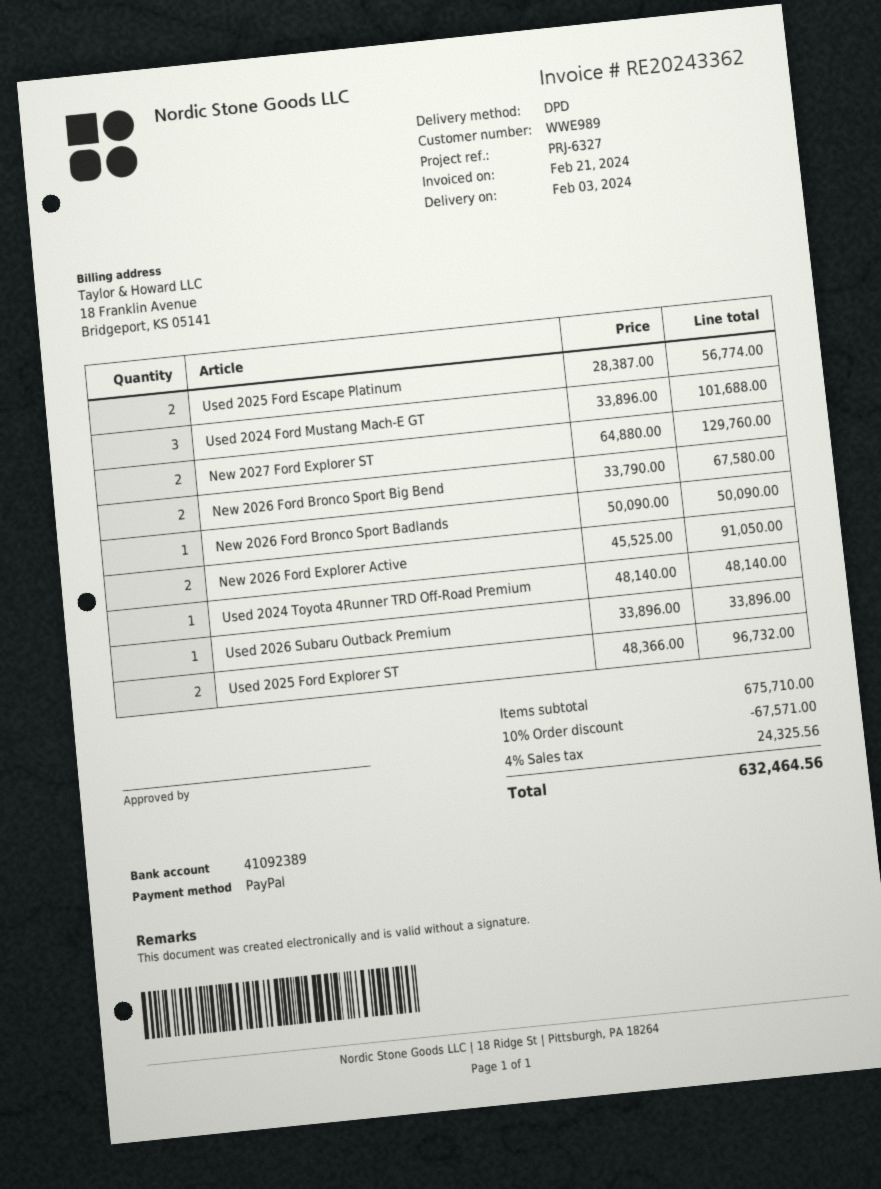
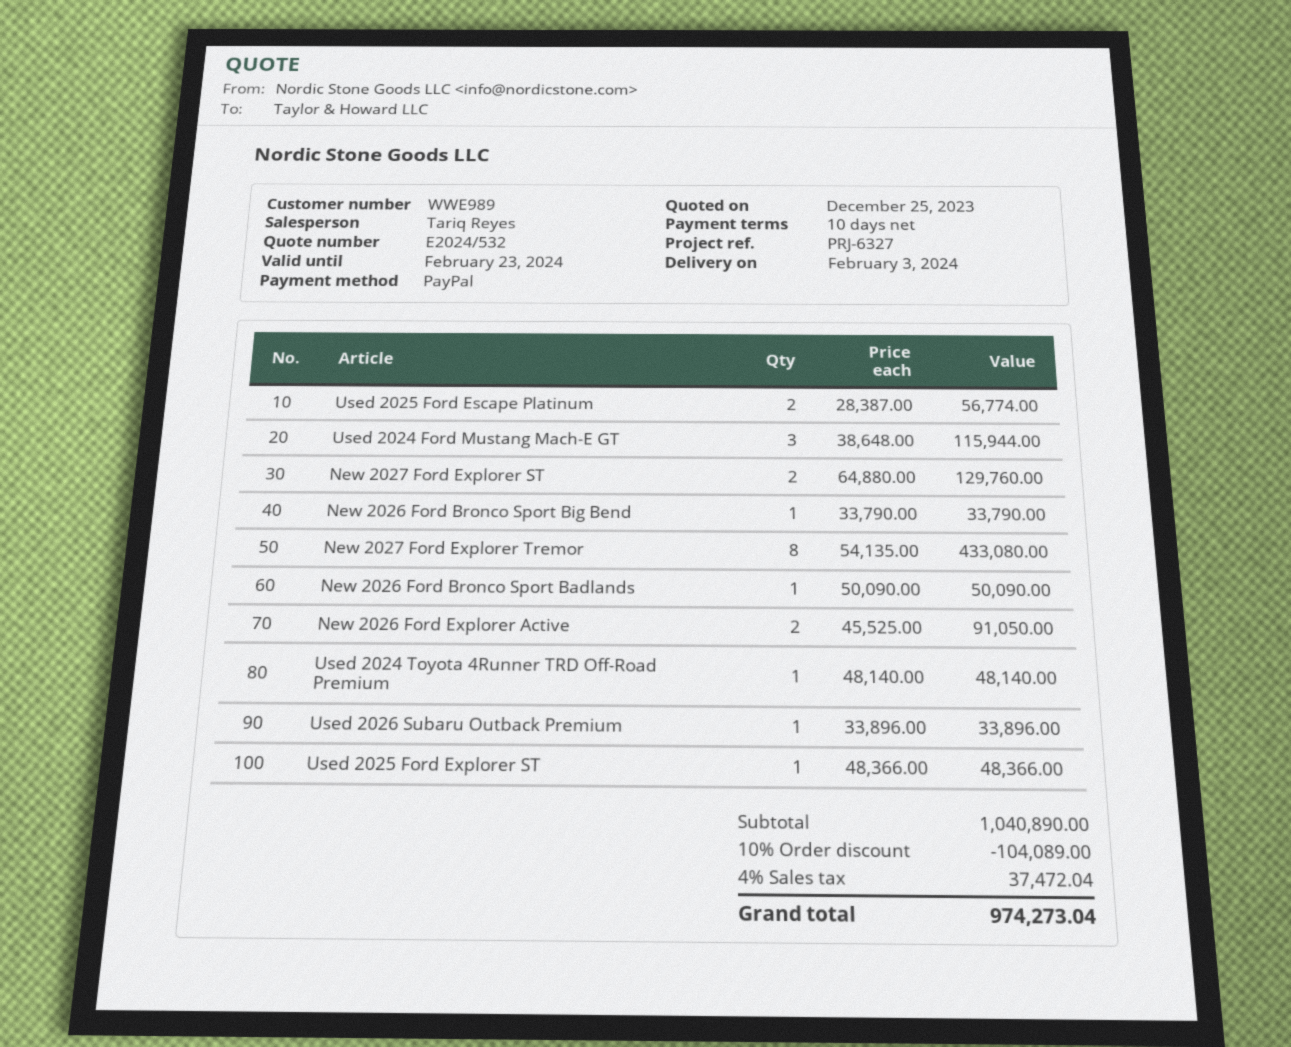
Used 2024 Ford Mustang Mach-E GT: 3 x 33896.00 = 101688.00 -> 3 x 38648.00 = 115944.00
New 2026 Ford Bronco Sport Big Bend: 2 x 33790.00 = 67580.00 -> 1 x 33790.00 = 33790.00
Used 2025 Ford Explorer ST: 2 x 48366.00 = 96732.00 -> 1 x 48366.00 = 48366.00
New 2027 Ford Explorer Tremor: none -> 8 x 54135.00 = 433080.00
subtotal: 675710.00 -> 1040890.00
discount: 10% = 67571.00 -> 10% = 104089.00
tax: 4% = 24325.56 -> 4% = 37472.04
total: 632464.56 -> 974273.04

